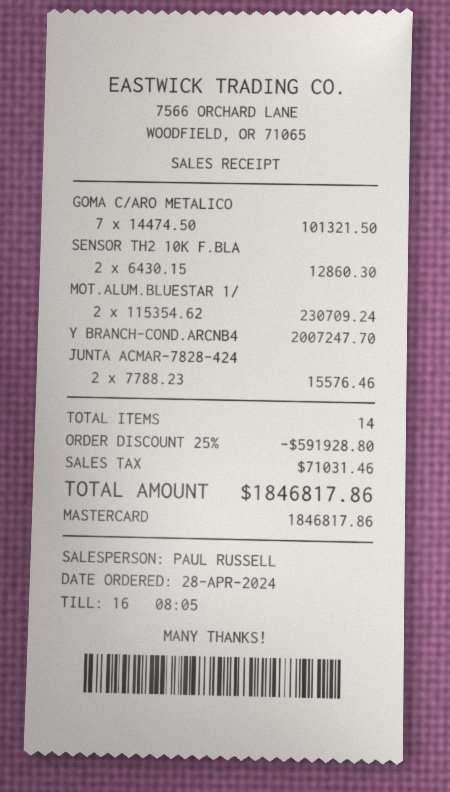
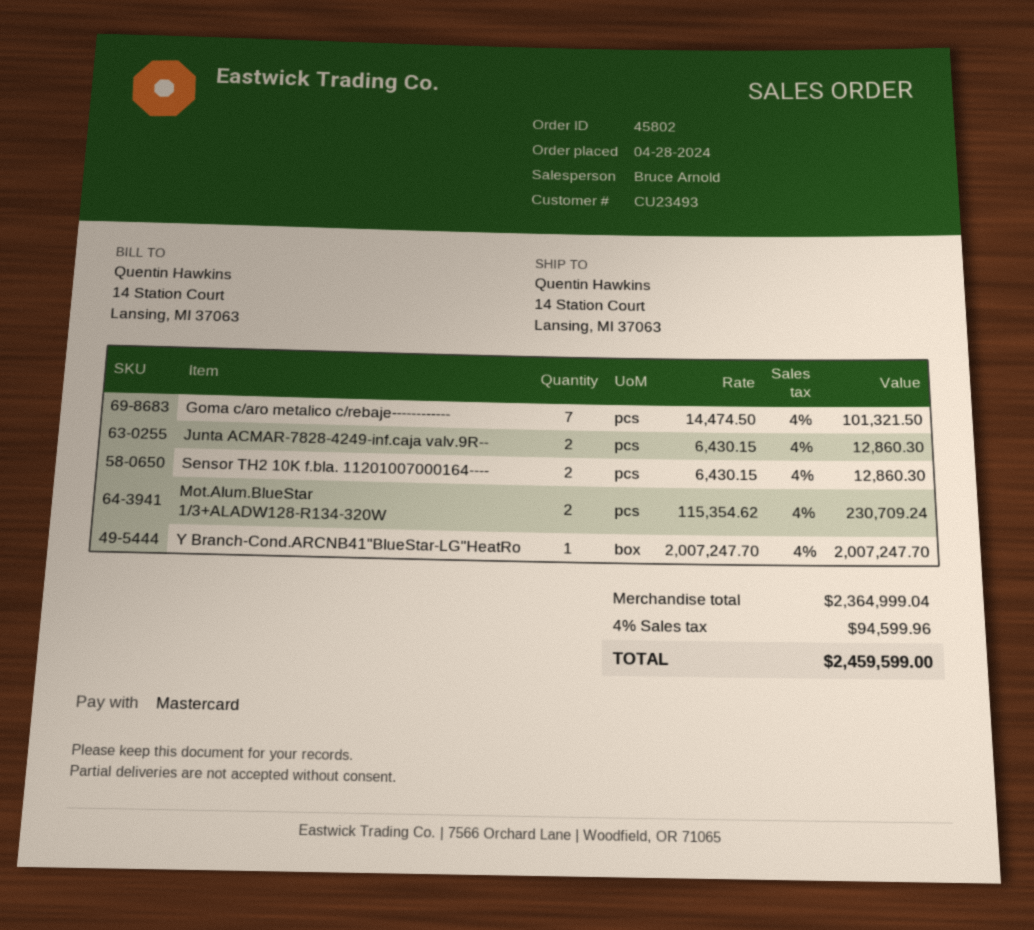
sales rep: PAUL RUSSELL -> Bruce Arnold
JUNTA ACMAR-7828-424: 2 x 7788.23 = 15576.46 -> 2 x 6430.15 = 12860.30
discount: 25% = 591928.80 -> none
tax: 71031.46 -> 94599.96
total: 1846817.86 -> 2459599.00

